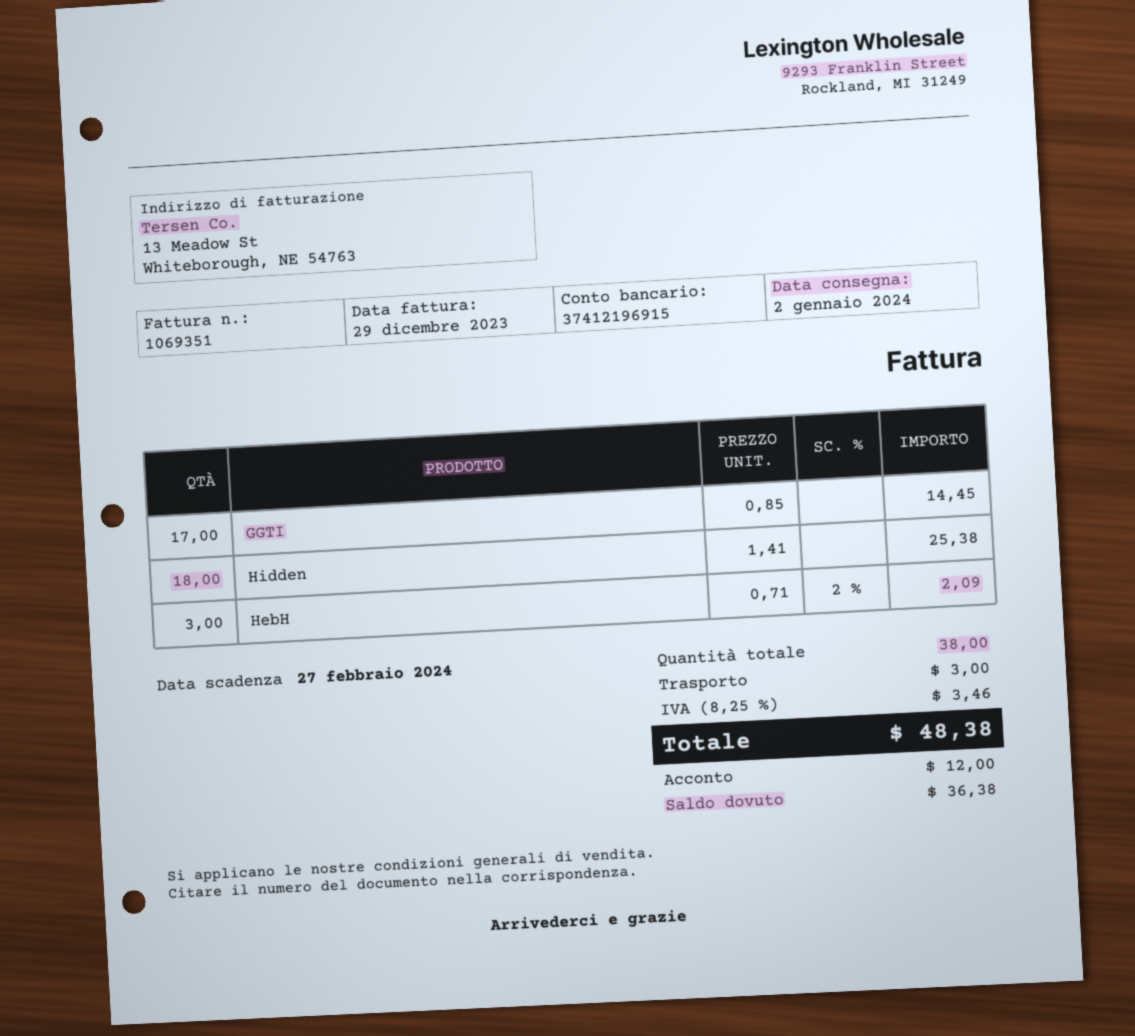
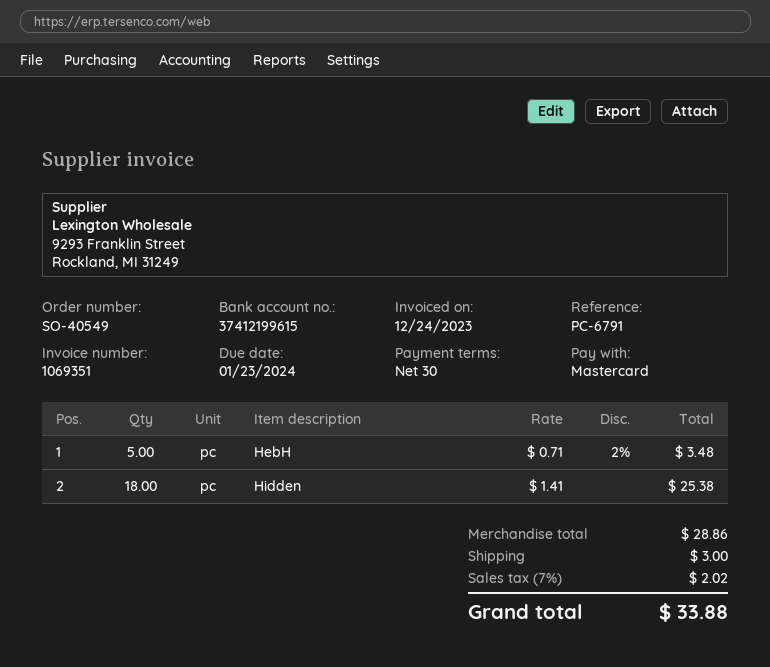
invoice date: 2023-12-29 -> 2023-12-24
due date: 2024-02-27 -> 2024-01-23
bank account: 37412196915 -> 37412199615
GGTI: 17 x 0.85 = 14.45 -> none
HebH: 3 x 0.71 - 2% = 2.09 -> 5 x 0.71 - 2% = 3.48
tax: 8.25% = 3.46 -> 7% = 2.02
total: 48.38 -> 33.88

